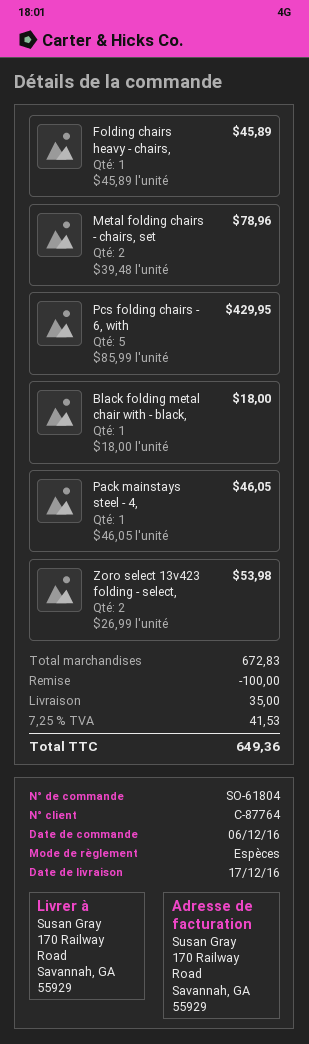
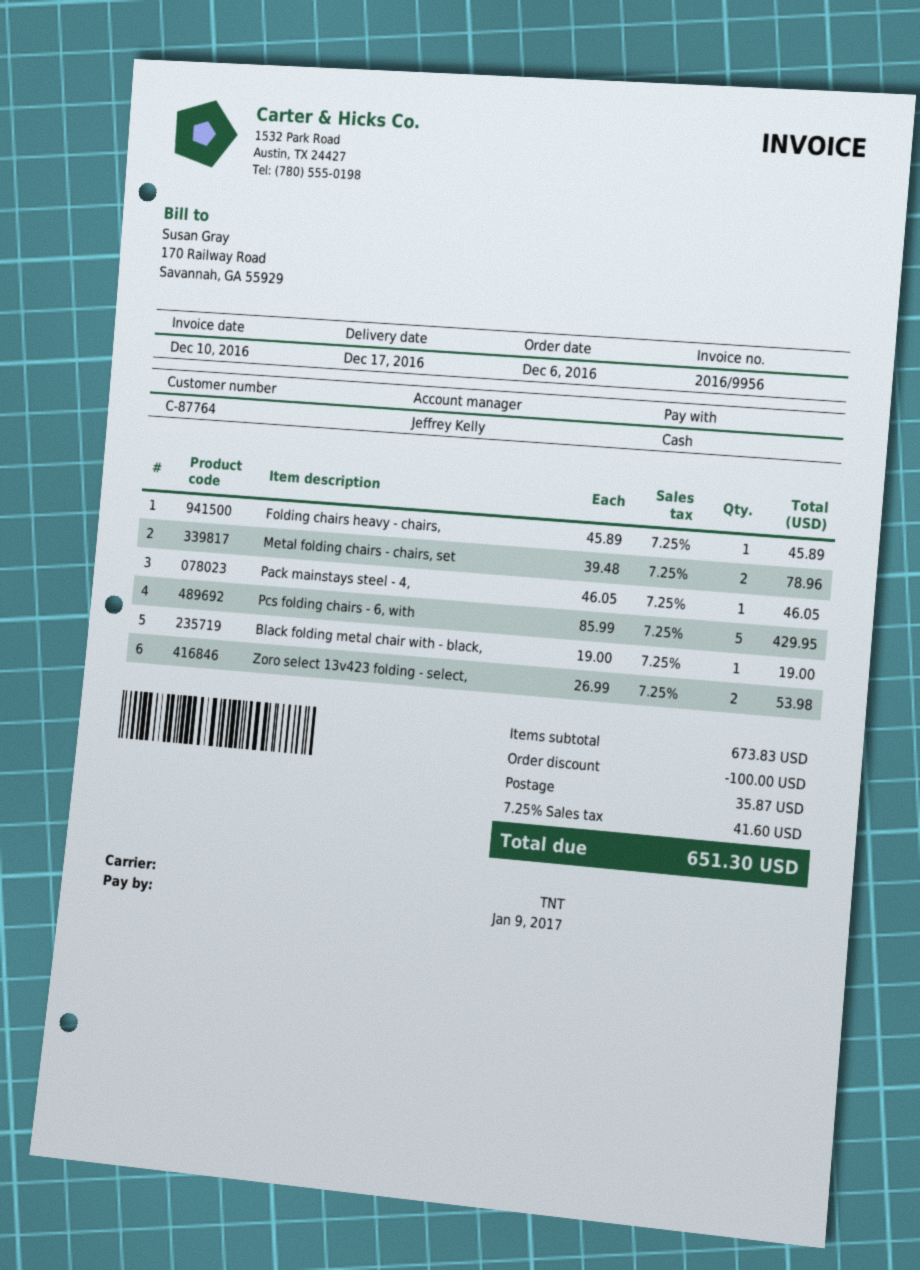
Black folding metal chair with - black,: 1 x 18.00 = 18.00 -> 1 x 19.00 = 19.00
subtotal: 672.83 -> 673.83
shipping: 35.00 -> 35.87
tax: 7.25% = 41.53 -> 7.25% = 41.60
total: 649.36 -> 651.30

